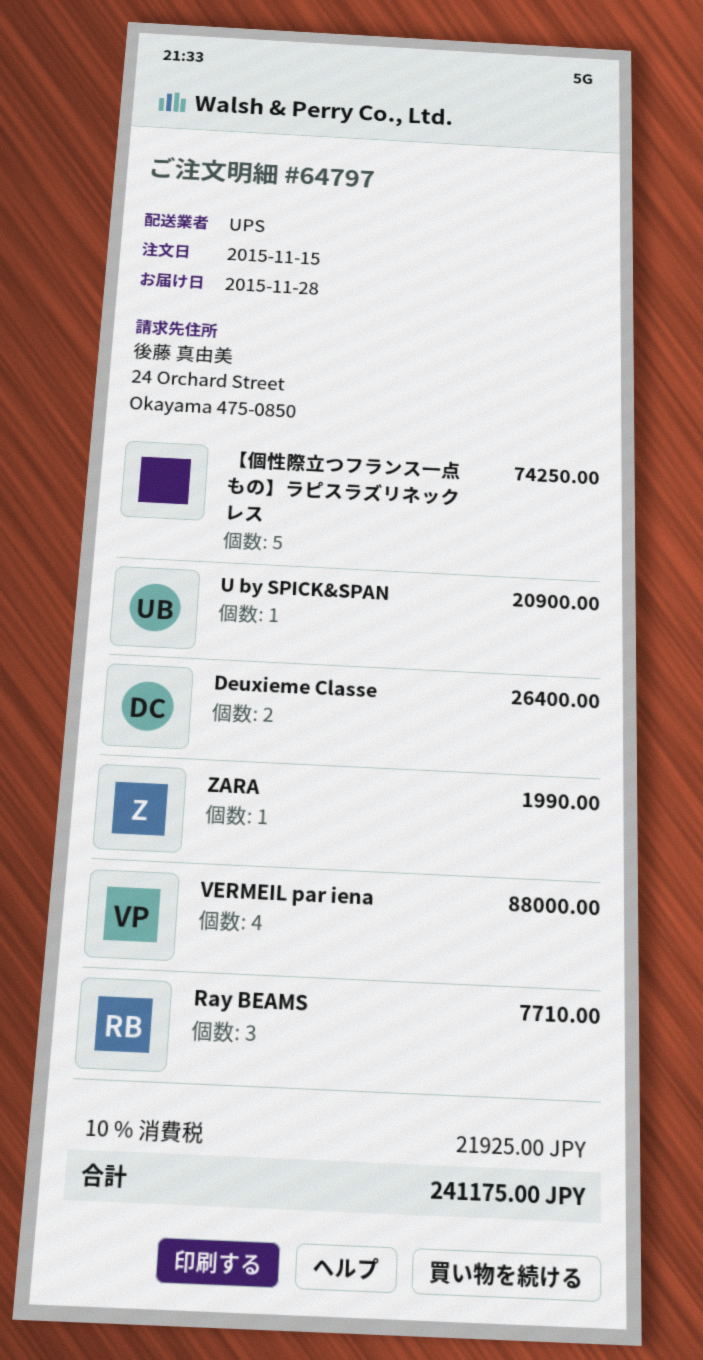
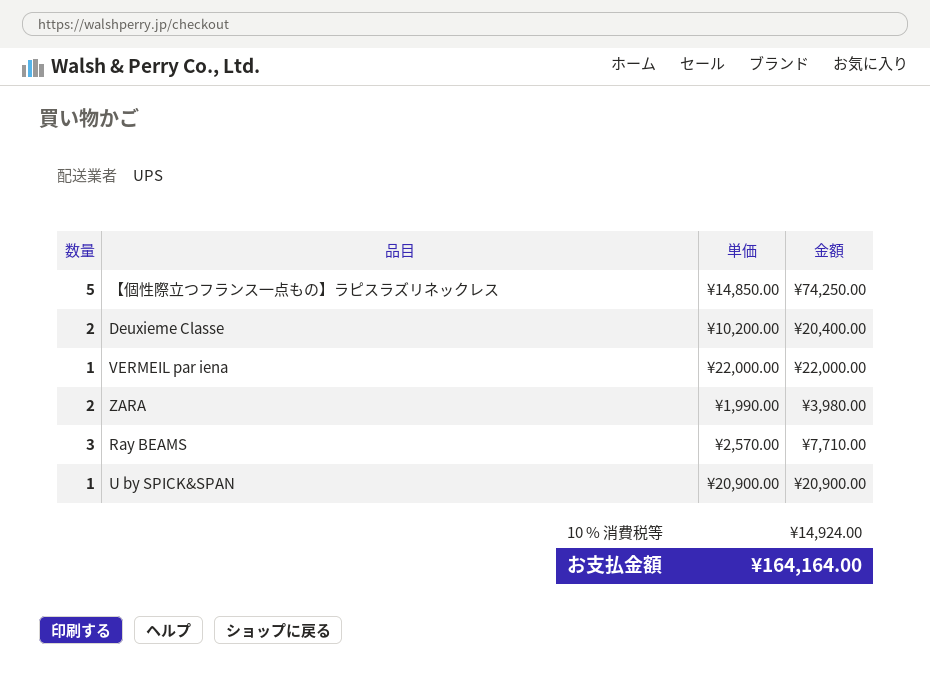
Deuxieme Classe: 2 for 26400.00 -> 2 for 20400.00
ZARA: 1 for 1990.00 -> 2 for 3980.00
VERMEIL par iena: 4 for 88000.00 -> 1 for 22000.00
tax: 10% = 21925.00 -> 10% = 14924.00
total: 241175.00 -> 164164.00

